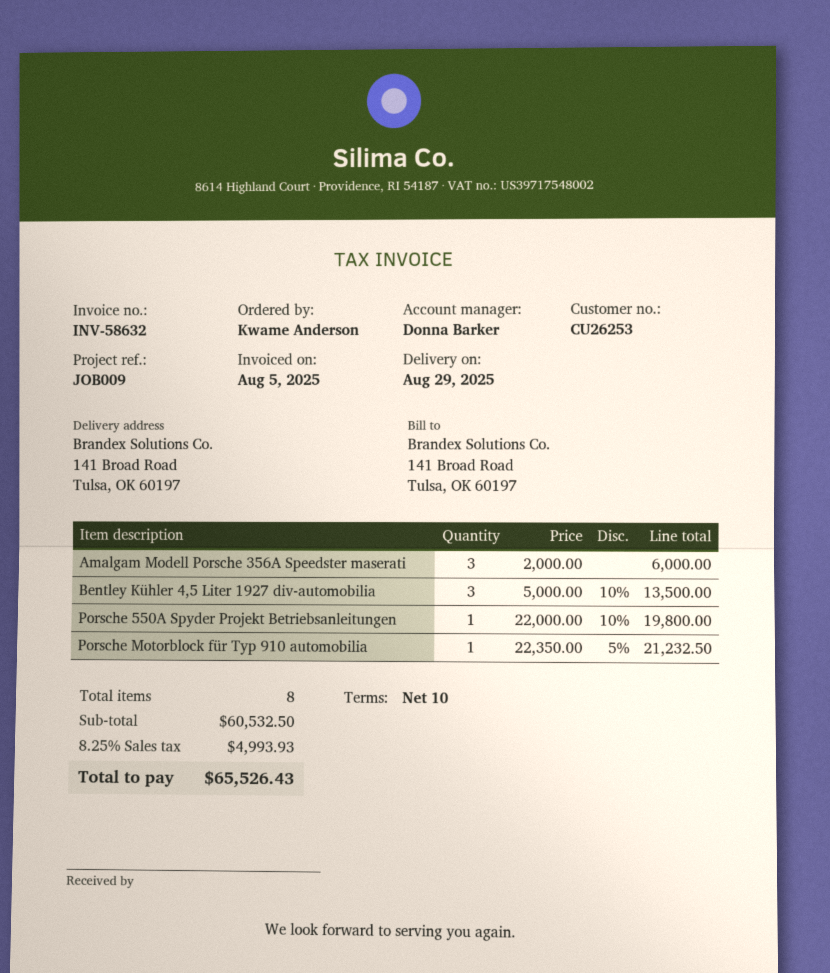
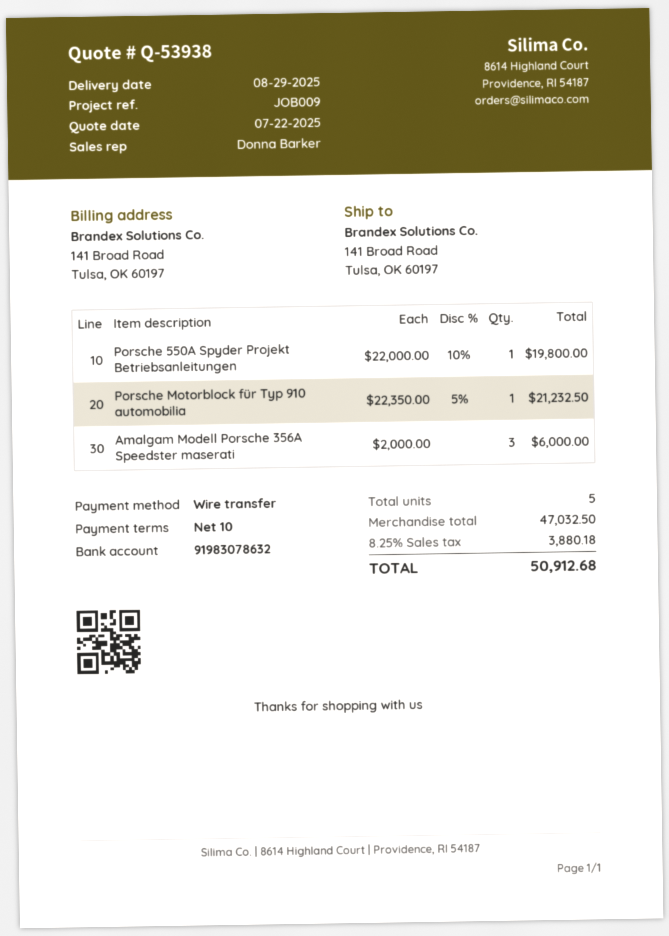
Bentley Kühler 4,5 Liter 1927 div-automobilia: 3 x 5000.00 - 10% = 13500.00 -> none
total quantity: 8 -> 5
subtotal: 60532.50 -> 47032.50
tax: 8.25% = 4993.93 -> 8.25% = 3880.18
total: 65526.43 -> 50912.68

